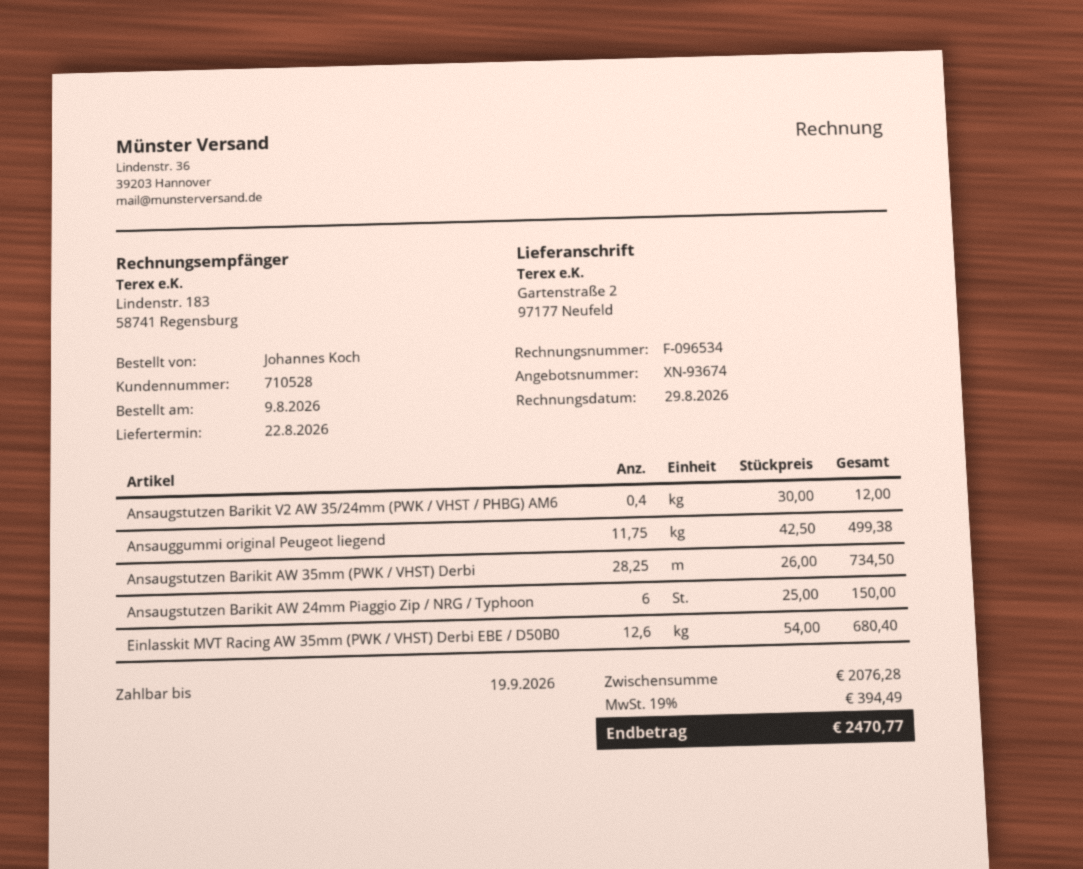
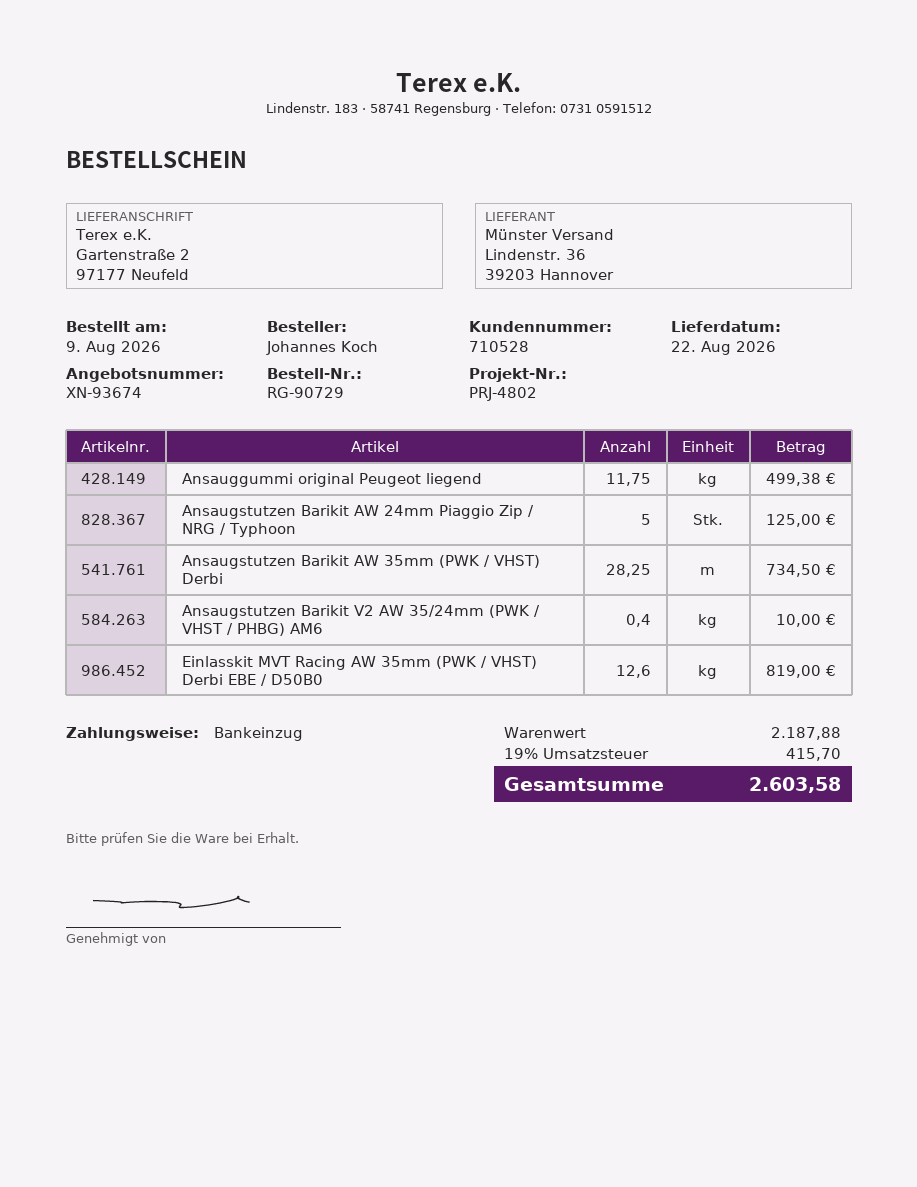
Ansaugstutzen Barikit V2 AW 35/24mm (PWK / VHST / PHBG) AM6: 0.4 for 12.00 -> 0.4 for 10.00
Ansaugstutzen Barikit AW 24mm Piaggio Zip / NRG / Typhoon: 6 for 150.00 -> 5 for 125.00
Einlasskit MVT Racing AW 35mm (PWK / VHST) Derbi EBE / D50B0: 12.6 for 680.40 -> 12.6 for 819.00
subtotal: 2076.28 -> 2187.88
tax: 19% = 394.49 -> 19% = 415.70
total: 2470.77 -> 2603.58

